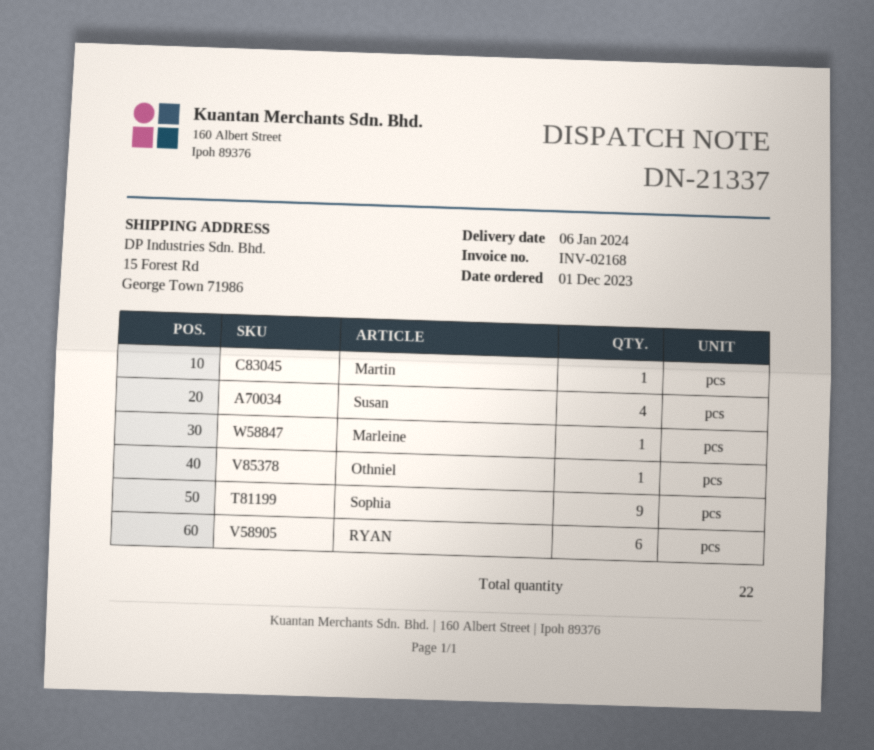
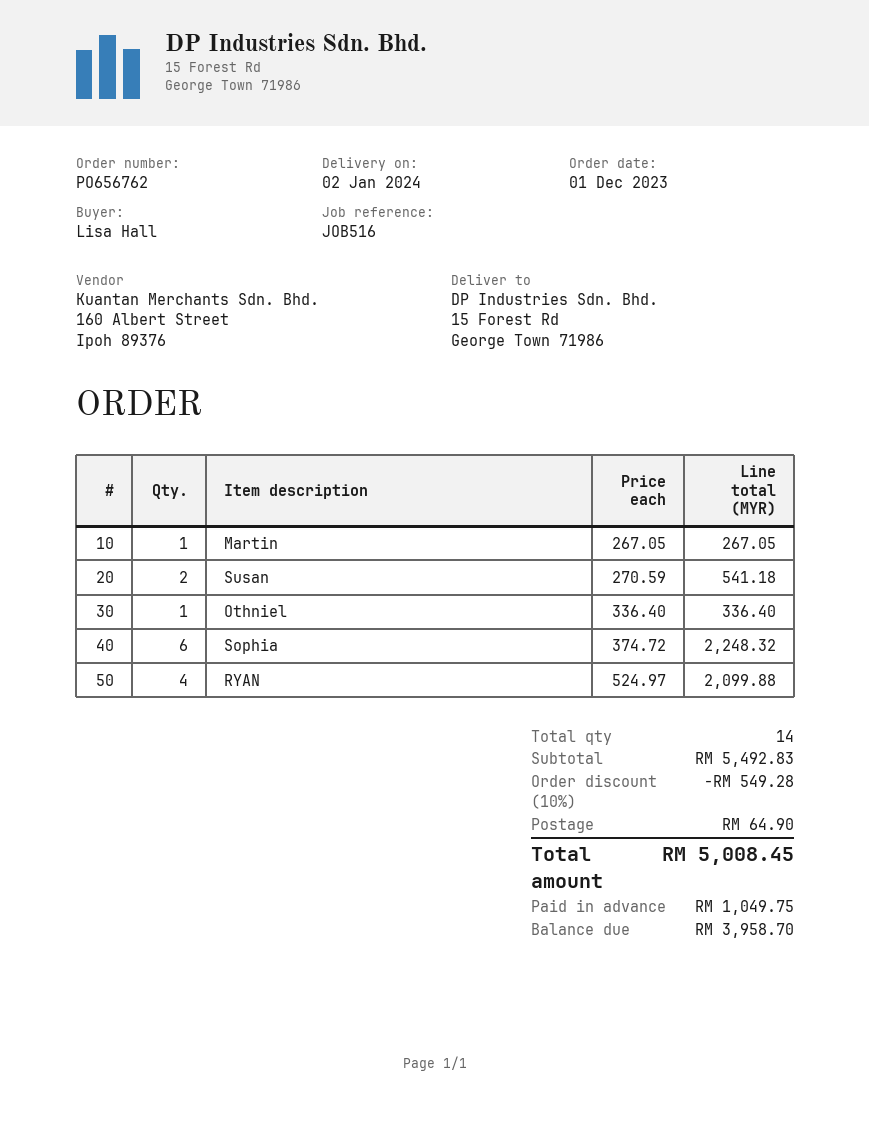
delivery date: 2024-01-06 -> 2024-01-02
Susan: 4 -> 2
Marleine: 1 -> none
Sophia: 9 -> 6
RYAN: 6 -> 4
total quantity: 22 -> 14

